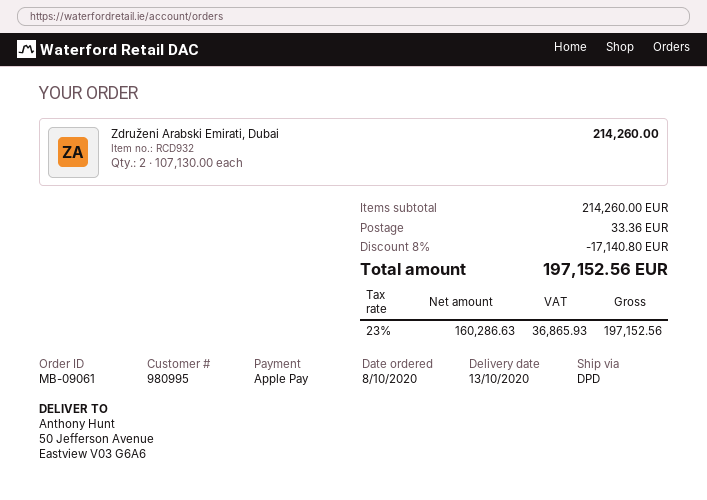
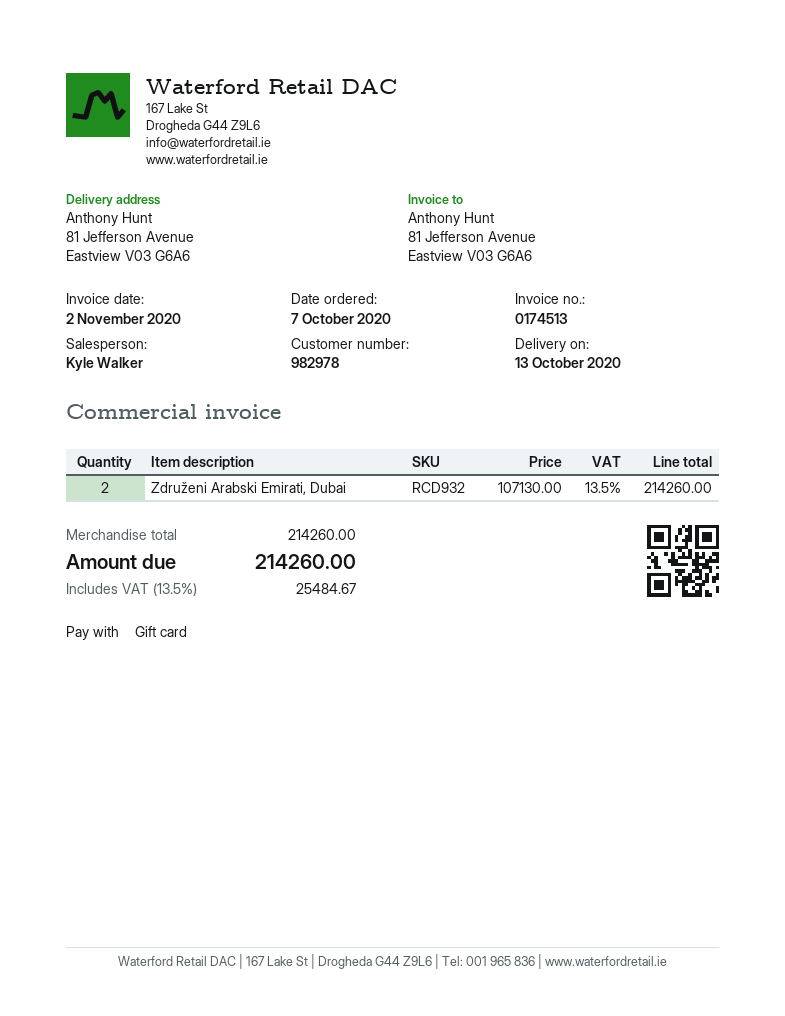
order date: 2020-10-08 -> 2020-10-07
customer number: 980995 -> 982978
payment method: Apple Pay -> gift card
ship to: 50 Jefferson Avenue, Eastview V03 G6A6 -> 81 Jefferson Avenue, Eastview V03 G6A6
discount: 8% = 17140.80 -> none
shipping: 33.36 -> none
tax: 23% = 36865.93 -> 13.5% = 25484.67
total: 197152.56 -> 214260.00

